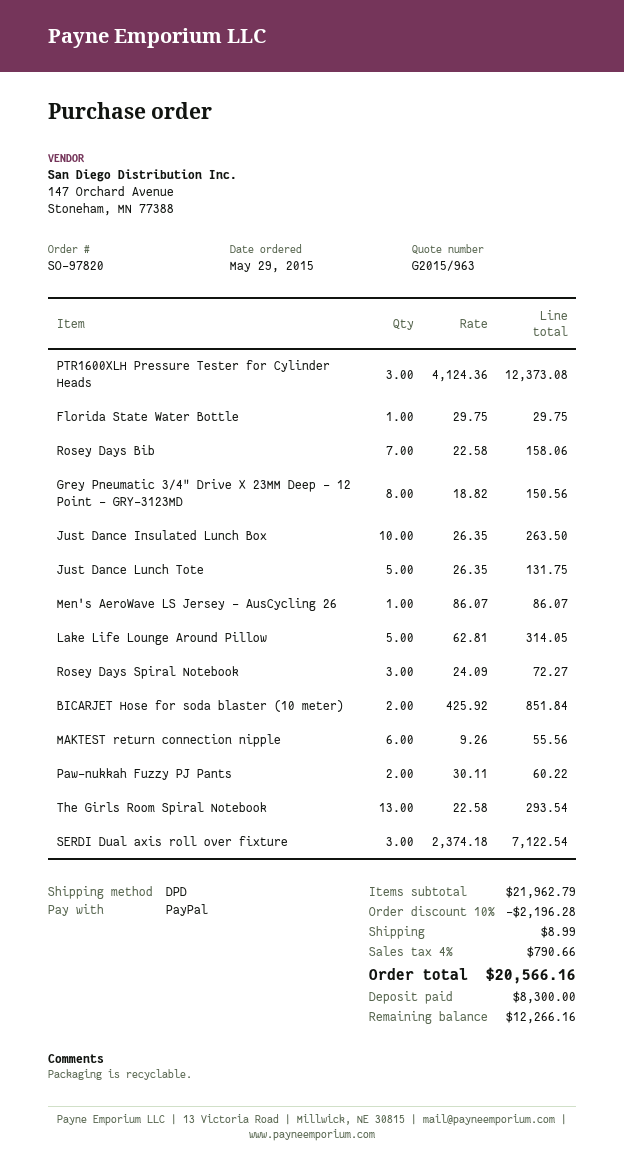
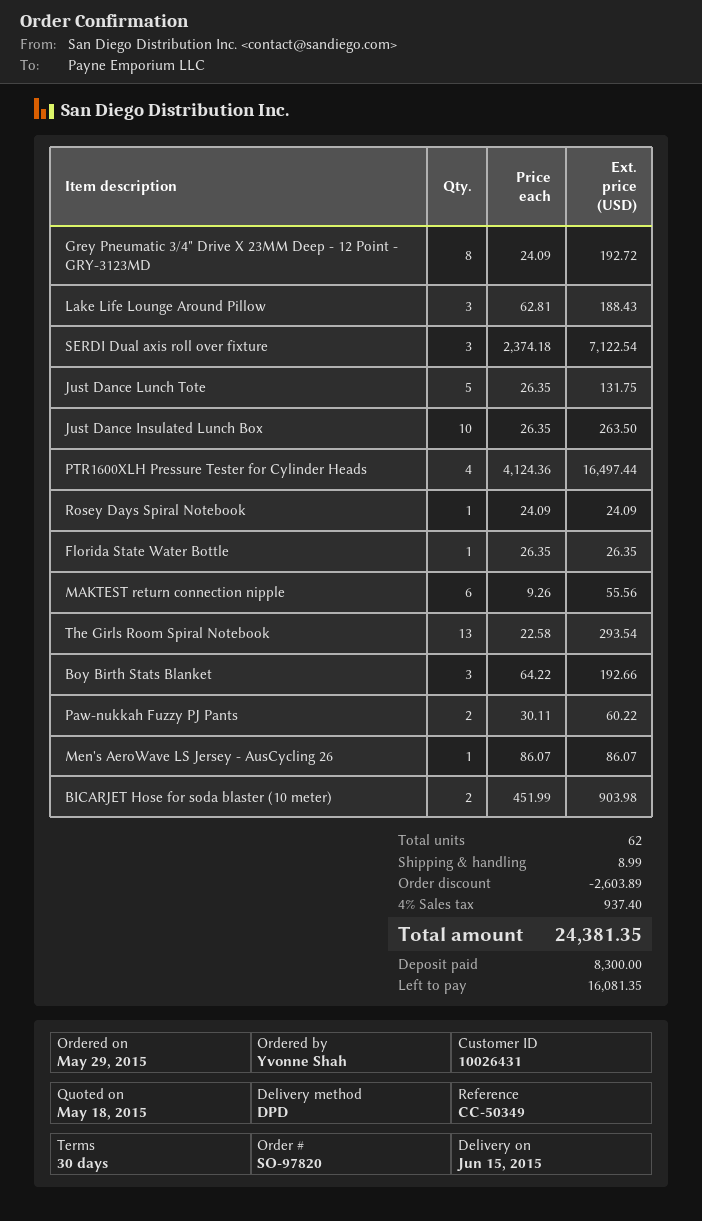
PTR1600XLH Pressure Tester for Cylinder Heads: 3 x 4124.36 = 12373.08 -> 4 x 4124.36 = 16497.44
Florida State Water Bottle: 1 x 29.75 = 29.75 -> 1 x 26.35 = 26.35
Rosey Days Bib: 7 x 22.58 = 158.06 -> none
Grey Pneumatic 3/4" Drive X 23MM Deep - 12 Point - GRY-3123MD: 8 x 18.82 = 150.56 -> 8 x 24.09 = 192.72
Lake Life Lounge Around Pillow: 5 x 62.81 = 314.05 -> 3 x 62.81 = 188.43
Rosey Days Spiral Notebook: 3 x 24.09 = 72.27 -> 1 x 24.09 = 24.09
BICARJET Hose for soda blaster (10 meter): 2 x 425.92 = 851.84 -> 2 x 451.99 = 903.98
Boy Birth Stats Blanket: none -> 3 x 64.22 = 192.66
discount: 2196.28 -> 2603.89
tax: 4% = 790.66 -> 4% = 937.40
total: 20566.16 -> 24381.35
balance: 12266.16 -> 16081.35

